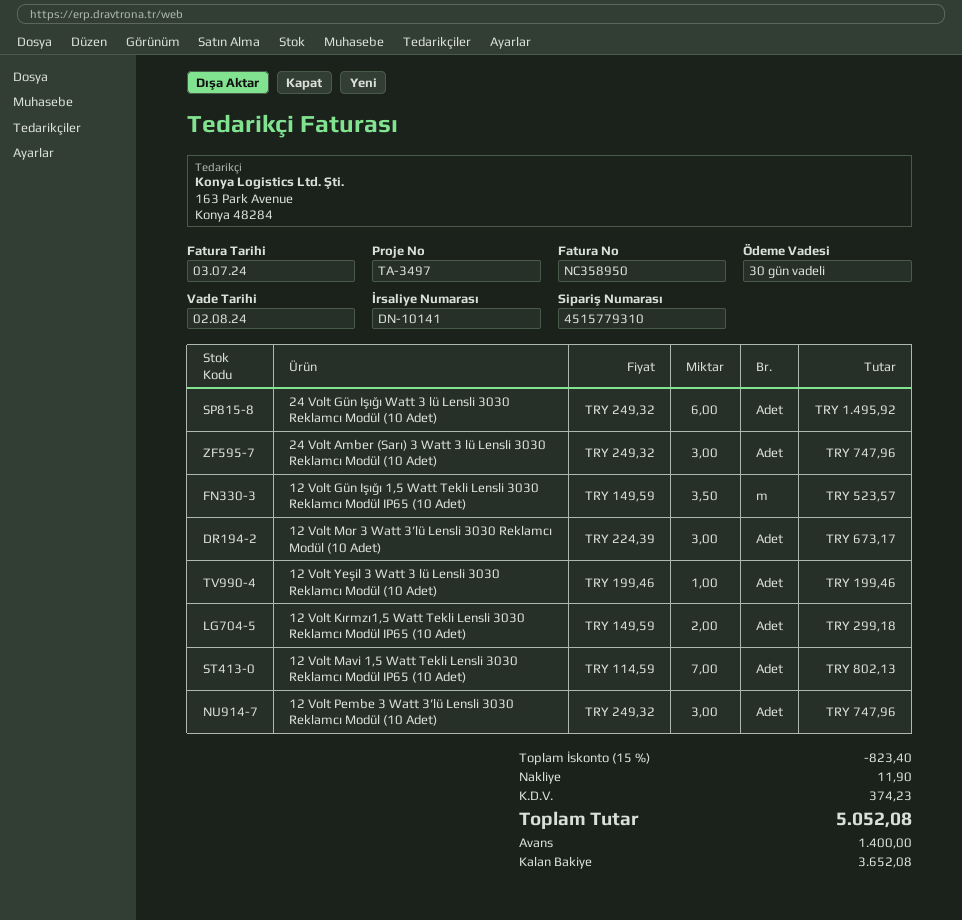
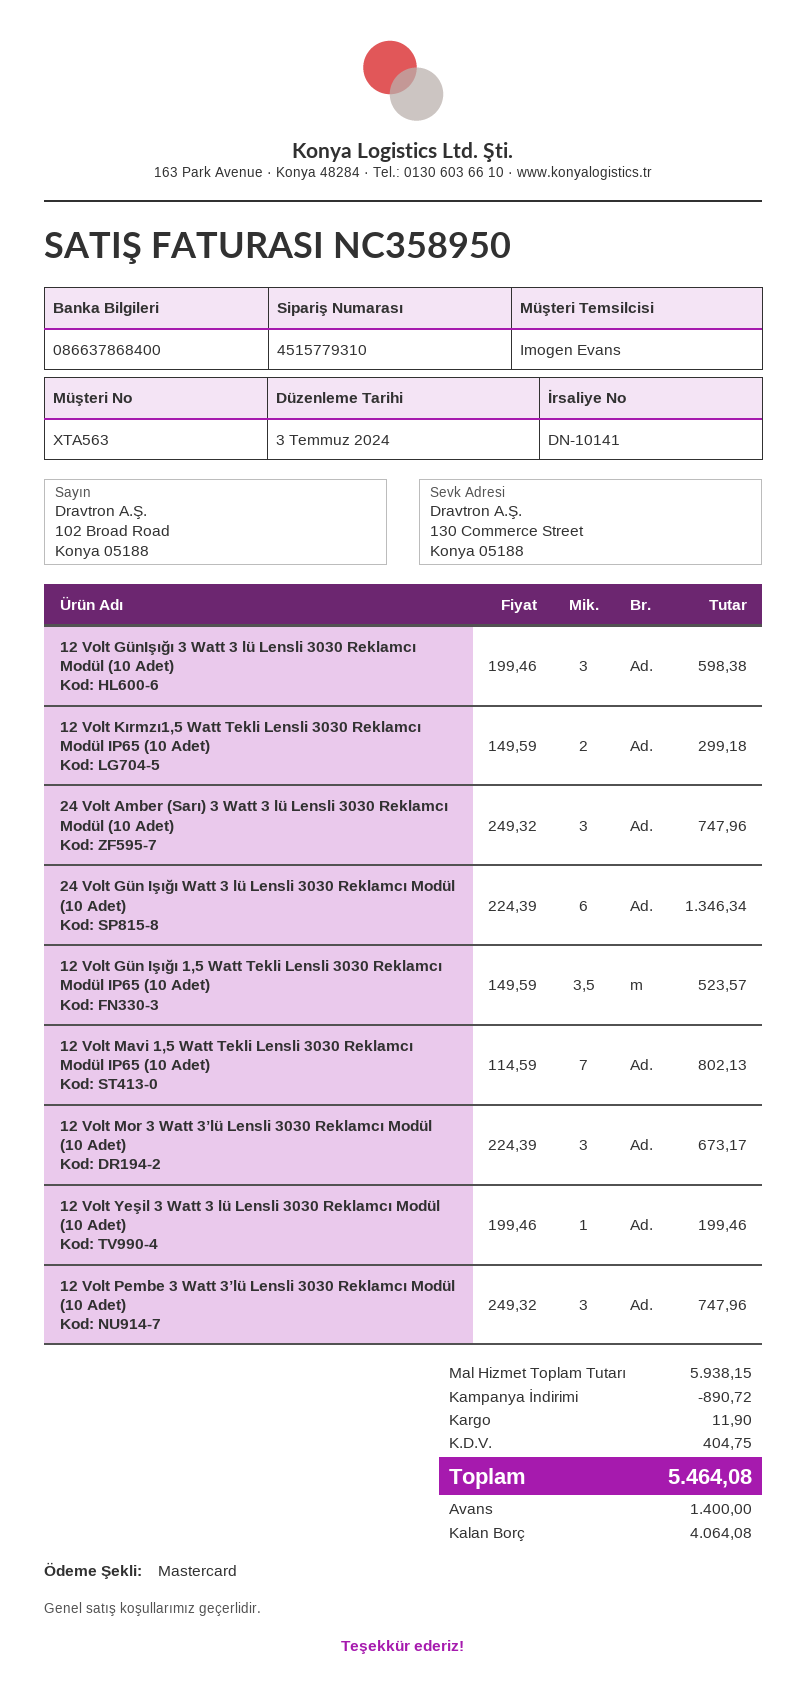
24 Volt Gün Işığı Watt 3 lü Lensli 3030 Reklamcı Modül (10 Adet): 6 x 249.32 = 1495.92 -> 6 x 224.39 = 1346.34
12 Volt GünIşığı 3 Watt 3 lü Lensli 3030 Reklamcı Modül (10 Adet): none -> 3 x 199.46 = 598.38
discount: 823.40 -> 890.72
tax: 374.23 -> 404.75
total: 5052.08 -> 5464.08
balance: 3652.08 -> 4064.08

